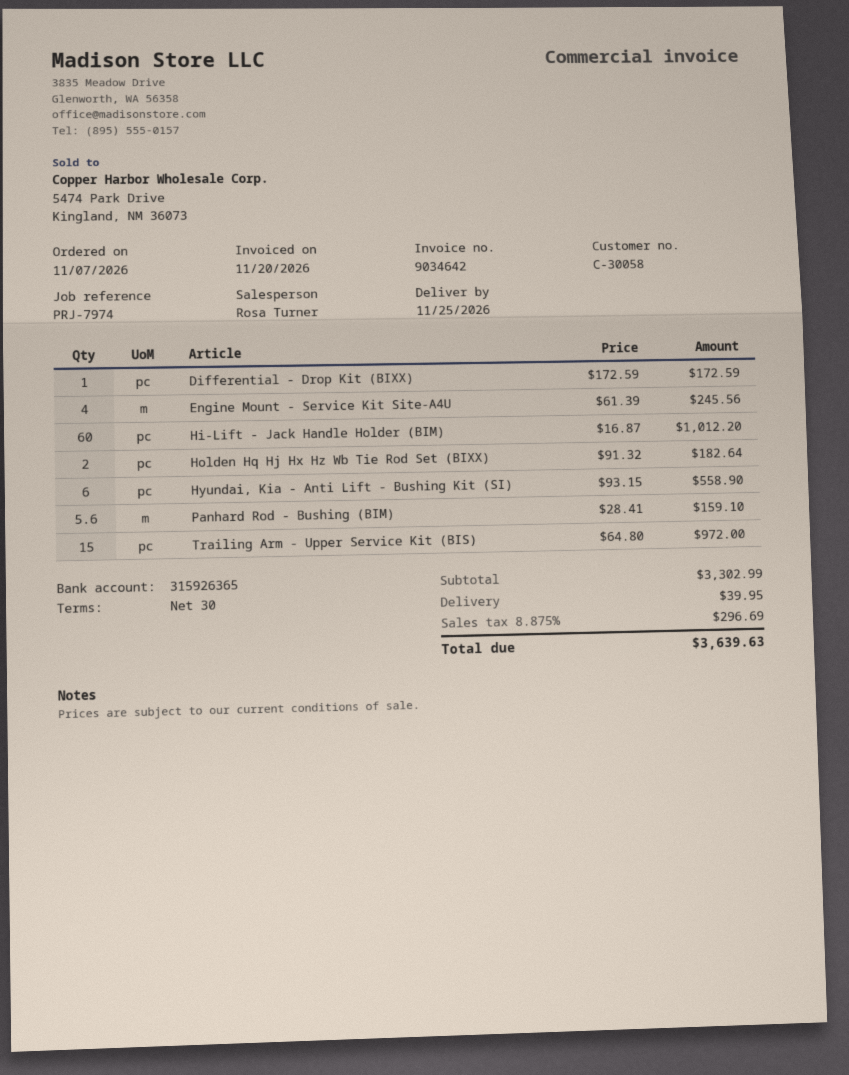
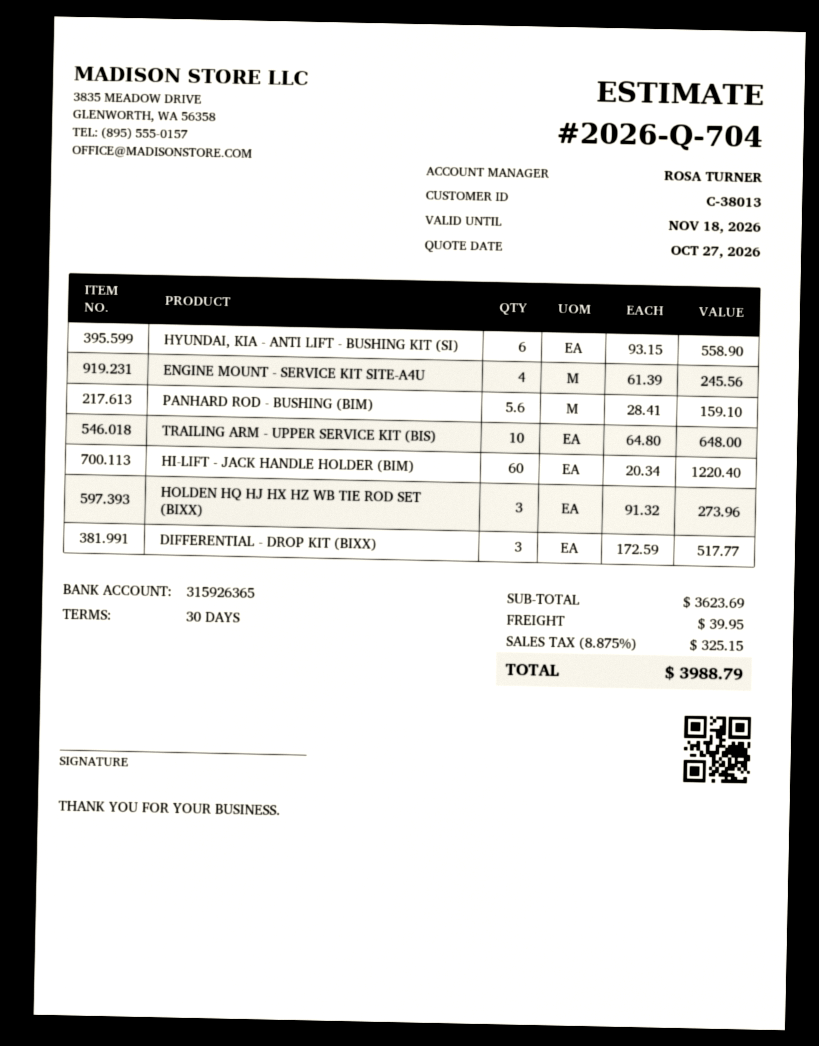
customer number: C-30058 -> C-38013
Differential - Drop Kit (BIXX): 1 x 172.59 = 172.59 -> 3 x 172.59 = 517.77
Hi-Lift - Jack Handle Holder (BIM): 60 x 16.87 = 1012.20 -> 60 x 20.34 = 1220.40
Holden Hq Hj Hx Hz Wb Tie Rod Set (BIXX): 2 x 91.32 = 182.64 -> 3 x 91.32 = 273.96
Trailing Arm - Upper Service Kit (BIS): 15 x 64.80 = 972.00 -> 10 x 64.80 = 648.00
subtotal: 3302.99 -> 3623.69
tax: 8.875% = 296.69 -> 8.875% = 325.15
total: 3639.63 -> 3988.79

